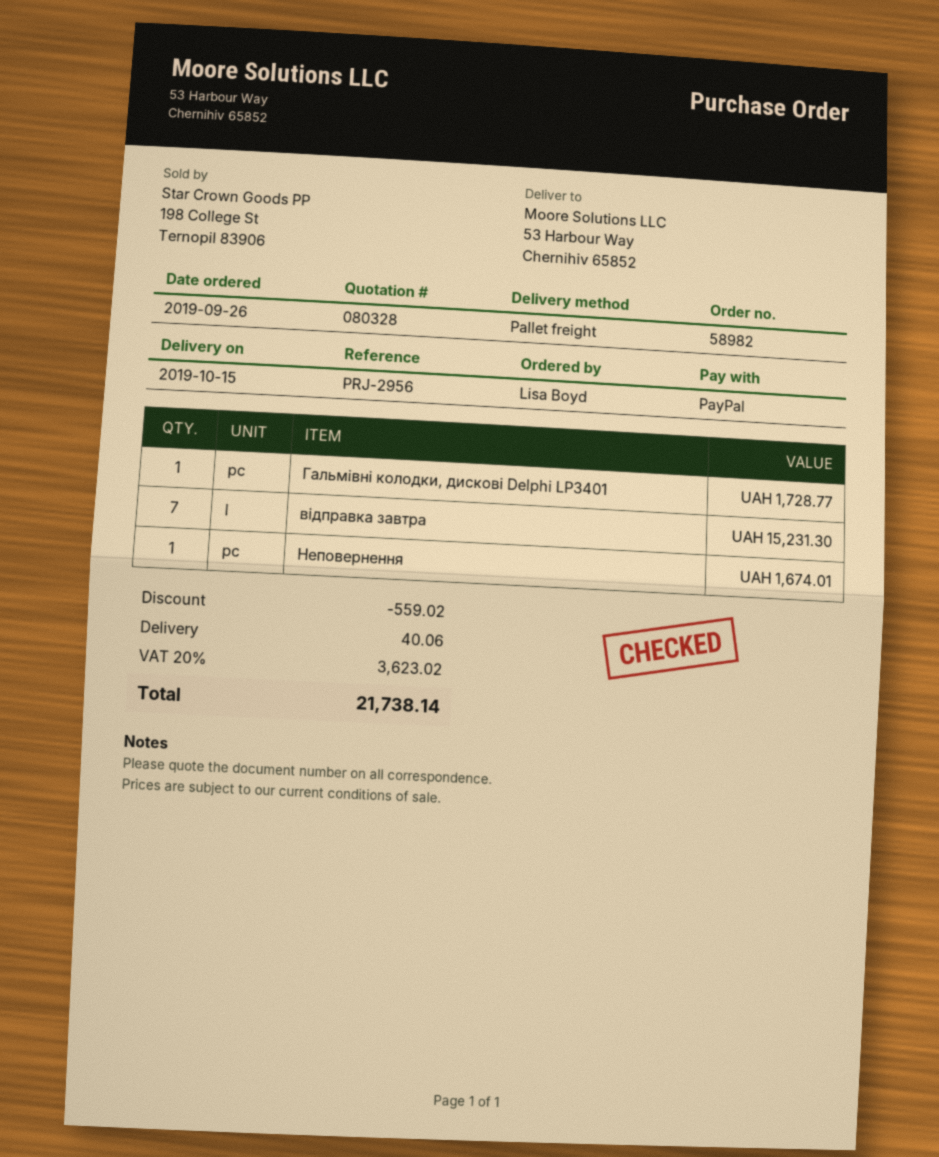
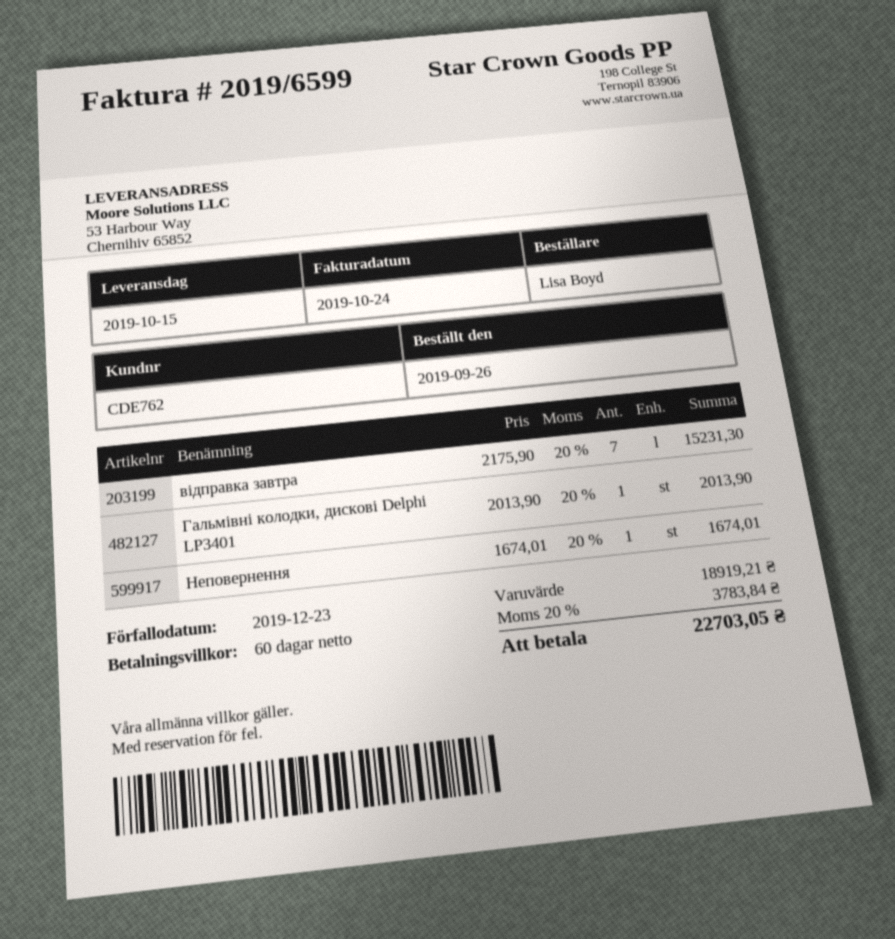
Гальмівні колодки, дискові Delphi LP3401: 1 for 1728.77 -> 1 for 2013.90
discount: 559.02 -> none
shipping: 40.06 -> none
tax: 20% = 3623.02 -> 20% = 3783.84
total: 21738.14 -> 22703.05

